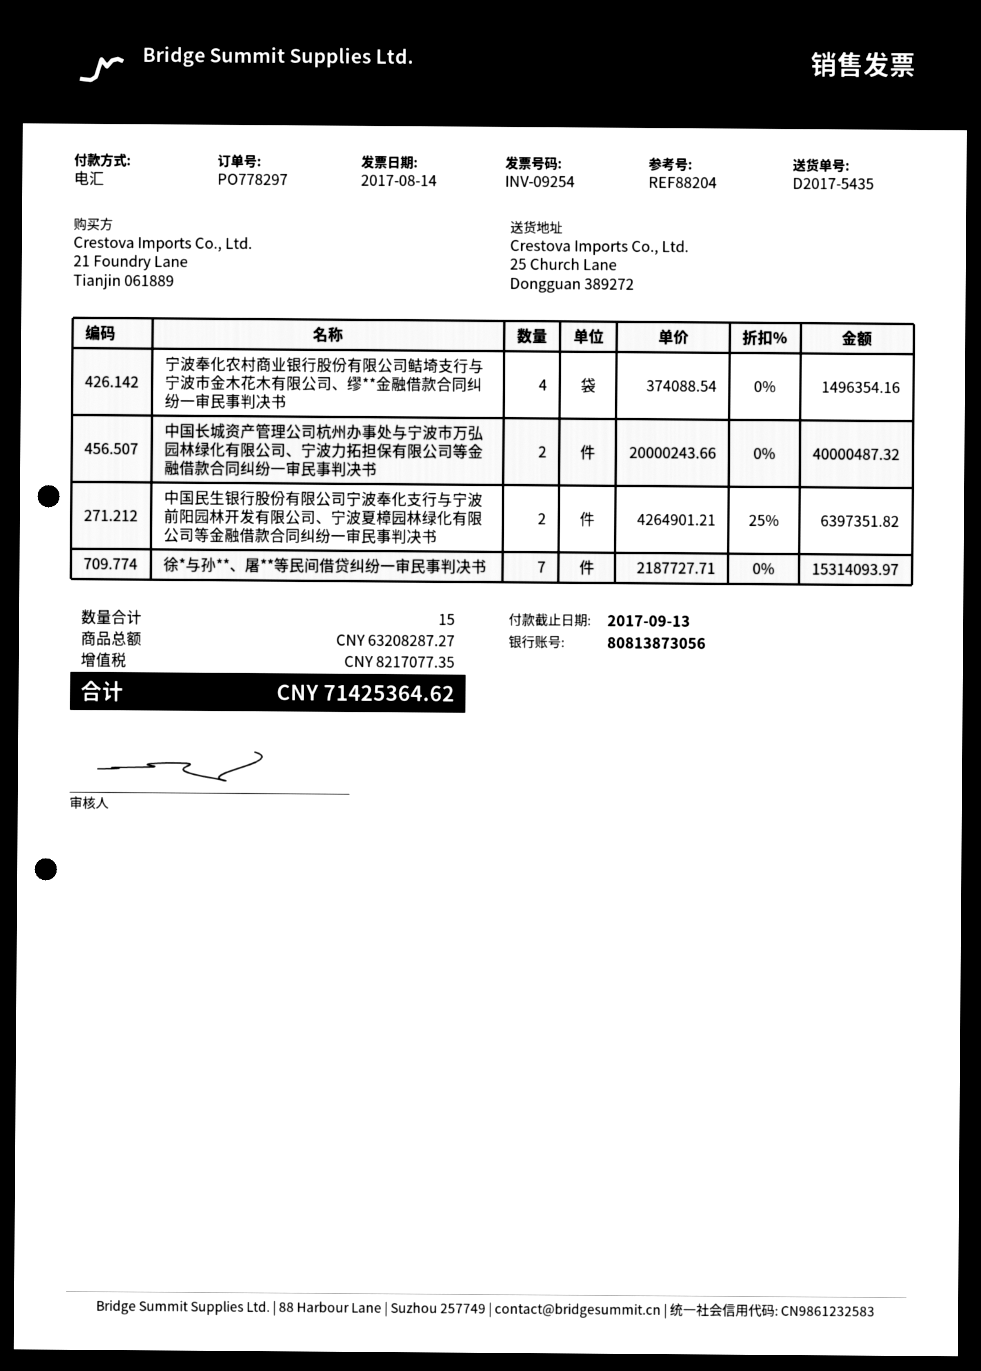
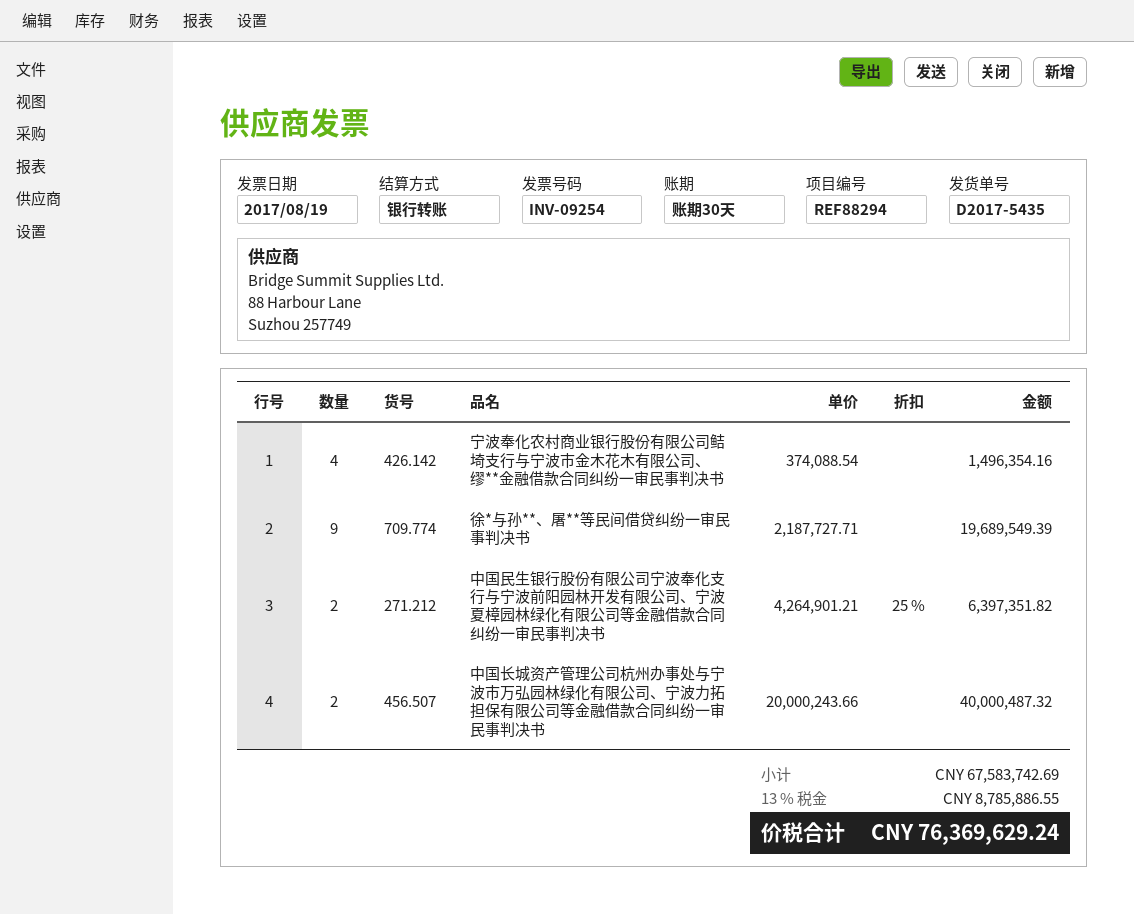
invoice date: 2017-08-14 -> 2017-08-19
reference: REF88204 -> REF88294
徐*与孙**、屠**等民间借贷纠纷一审民事判决书: 7 x 2187727.71 = 15314093.97 -> 9 x 2187727.71 = 19689549.39
subtotal: 63208287.27 -> 67583742.69
tax: 8217077.35 -> 8785886.55
total: 71425364.62 -> 76369629.24

